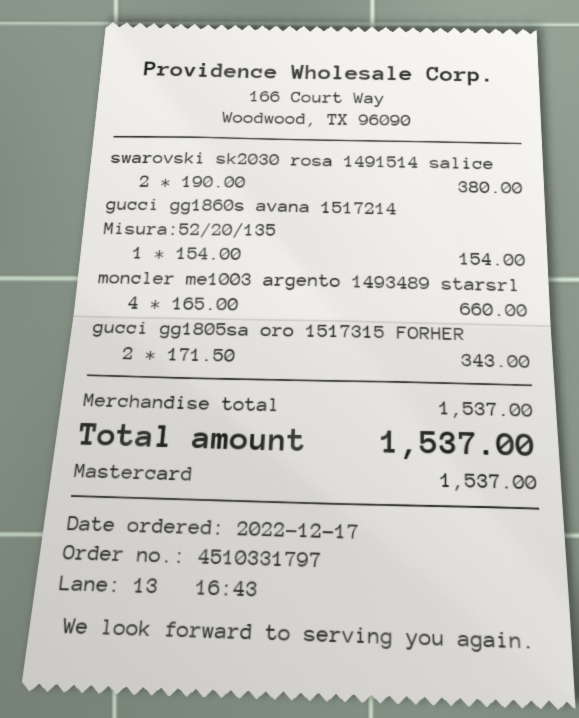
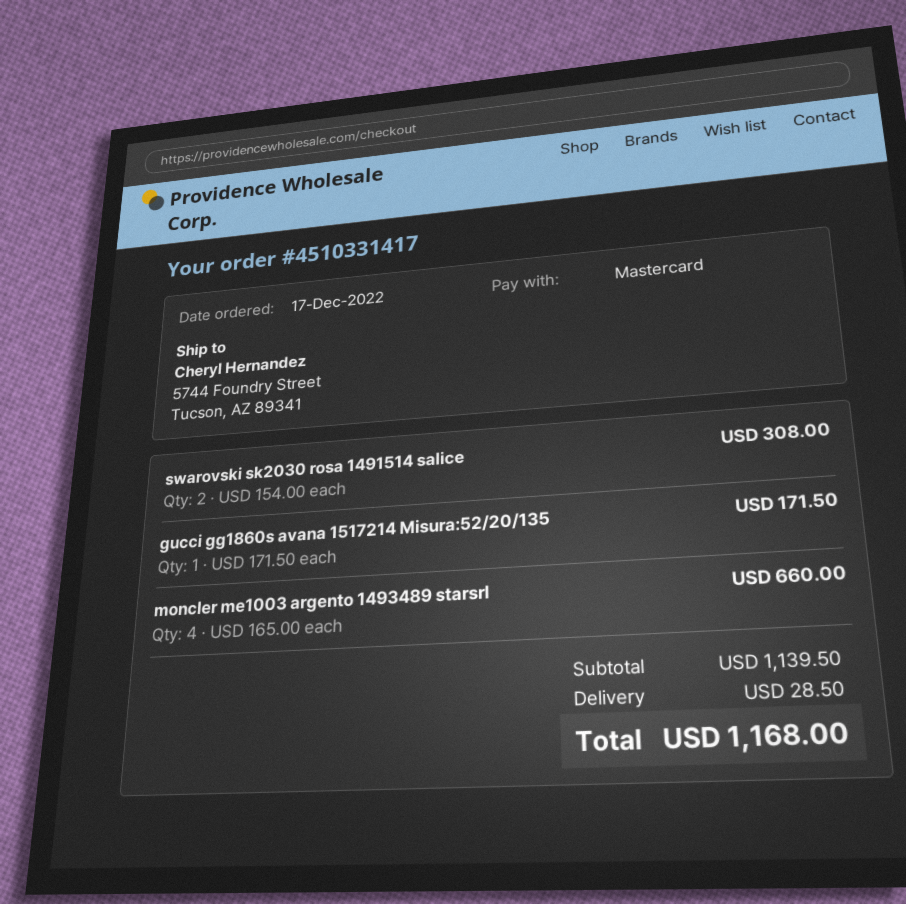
order number: 4510331797 -> 4510331417
swarovski sk2030 rosa 1491514 salice: 2 x 190.00 = 380.00 -> 2 x 154.00 = 308.00
gucci gg1860s avana 1517214 Misura:52/20/135: 1 x 154.00 = 154.00 -> 1 x 171.50 = 171.50
gucci gg1805sa oro 1517315 FORHER: 2 x 171.50 = 343.00 -> none
subtotal: 1537.00 -> 1139.50
shipping: none -> 28.50
total: 1537.00 -> 1168.00

